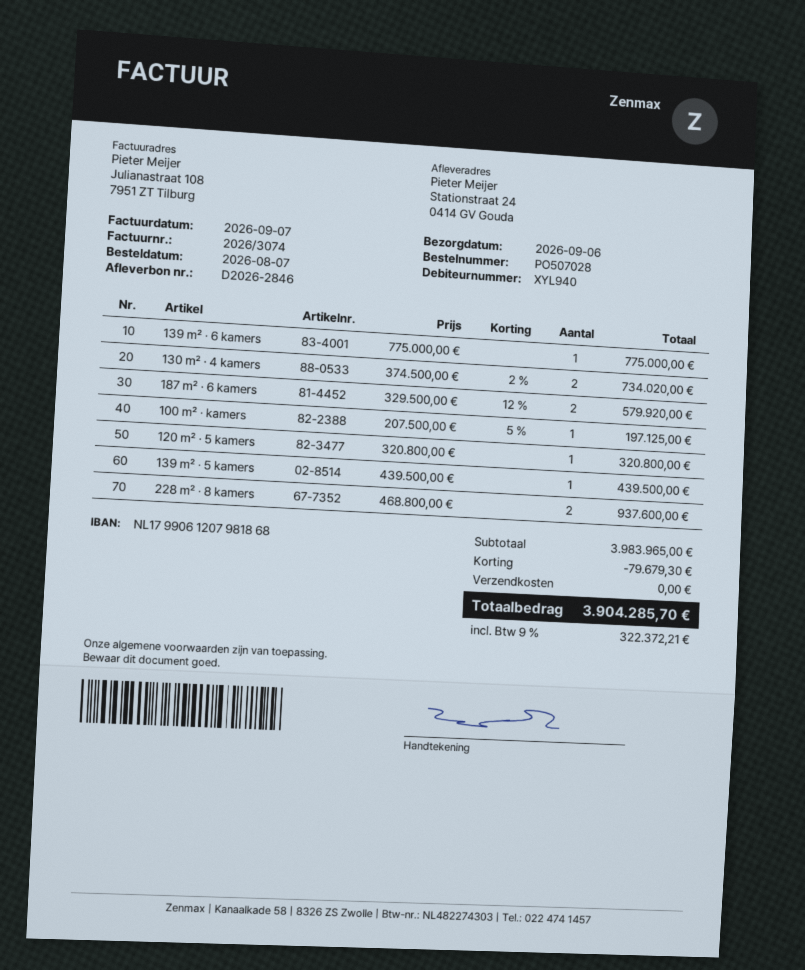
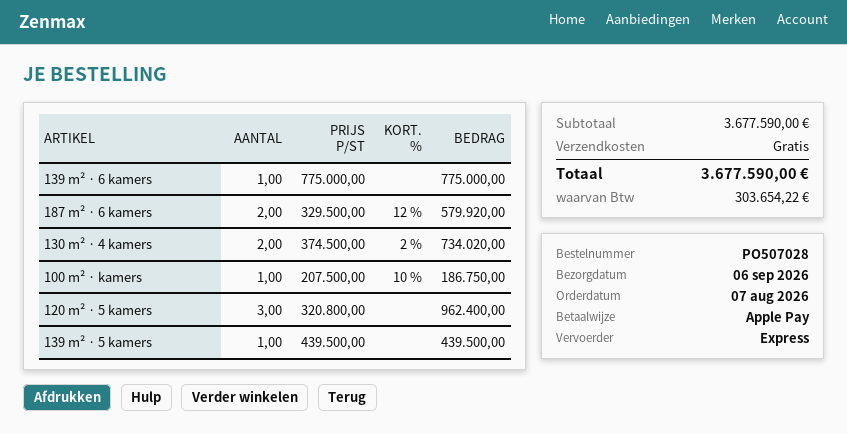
100 m² · kamers: 1 x 207500.00 - 5% = 197125.00 -> 1 x 207500.00 - 10% = 186750.00
120 m² · 5 kamers: 1 x 320800.00 = 320800.00 -> 3 x 320800.00 = 962400.00
228 m² · 8 kamers: 2 x 468800.00 = 937600.00 -> none
subtotal: 3983965.00 -> 3677590.00
discount: 79679.30 -> none
tax: 322372.21 -> 303654.22
total: 3904285.70 -> 3677590.00

